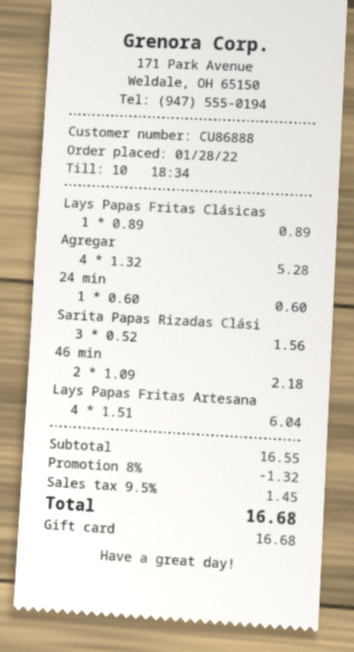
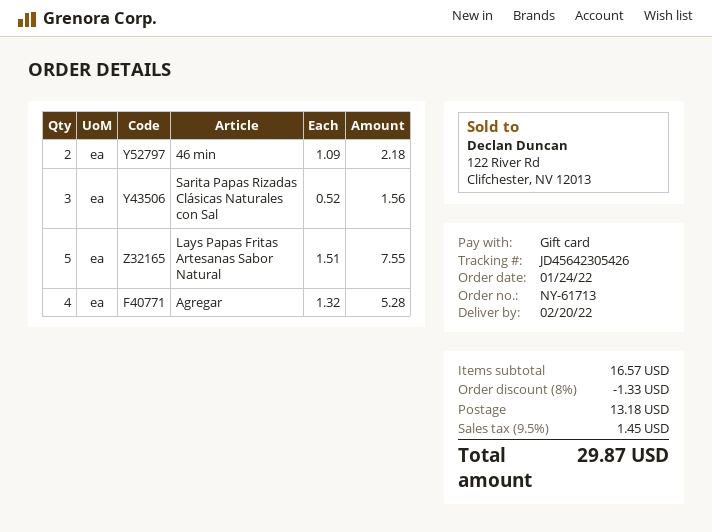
order date: 2022-01-28 -> 2022-01-24
Lays Papas Fritas Clásicas: 1 x 0.89 = 0.89 -> none
24 min: 1 x 0.60 = 0.60 -> none
Lays Papas Fritas Artesana: 4 x 1.51 = 6.04 -> 5 x 1.51 = 7.55
subtotal: 16.55 -> 16.57
discount: 8% = 1.32 -> 8% = 1.33
shipping: none -> 13.18
total: 16.68 -> 29.87

